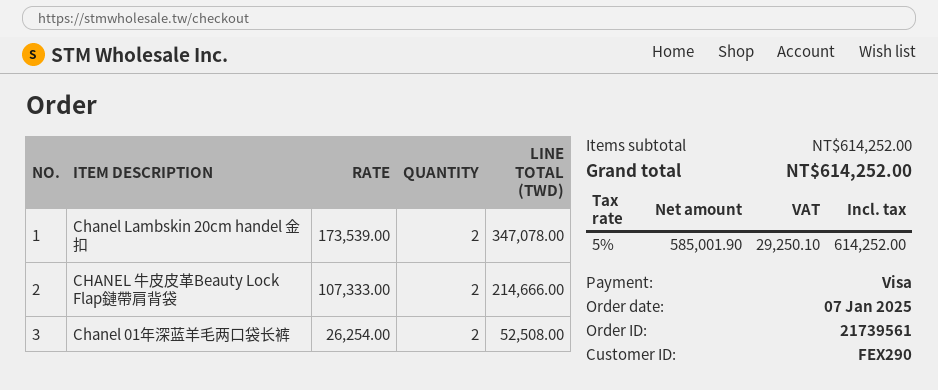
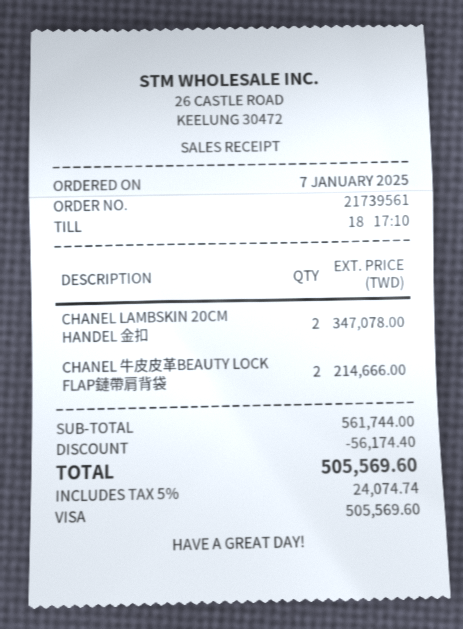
Chanel 01年深蓝羊毛两口袋长裤: 2 for 52508.00 -> none
subtotal: 614252.00 -> 561744.00
discount: none -> 56174.40
tax: 5% = 29250.10 -> 5% = 24074.74
total: 614252.00 -> 505569.60

